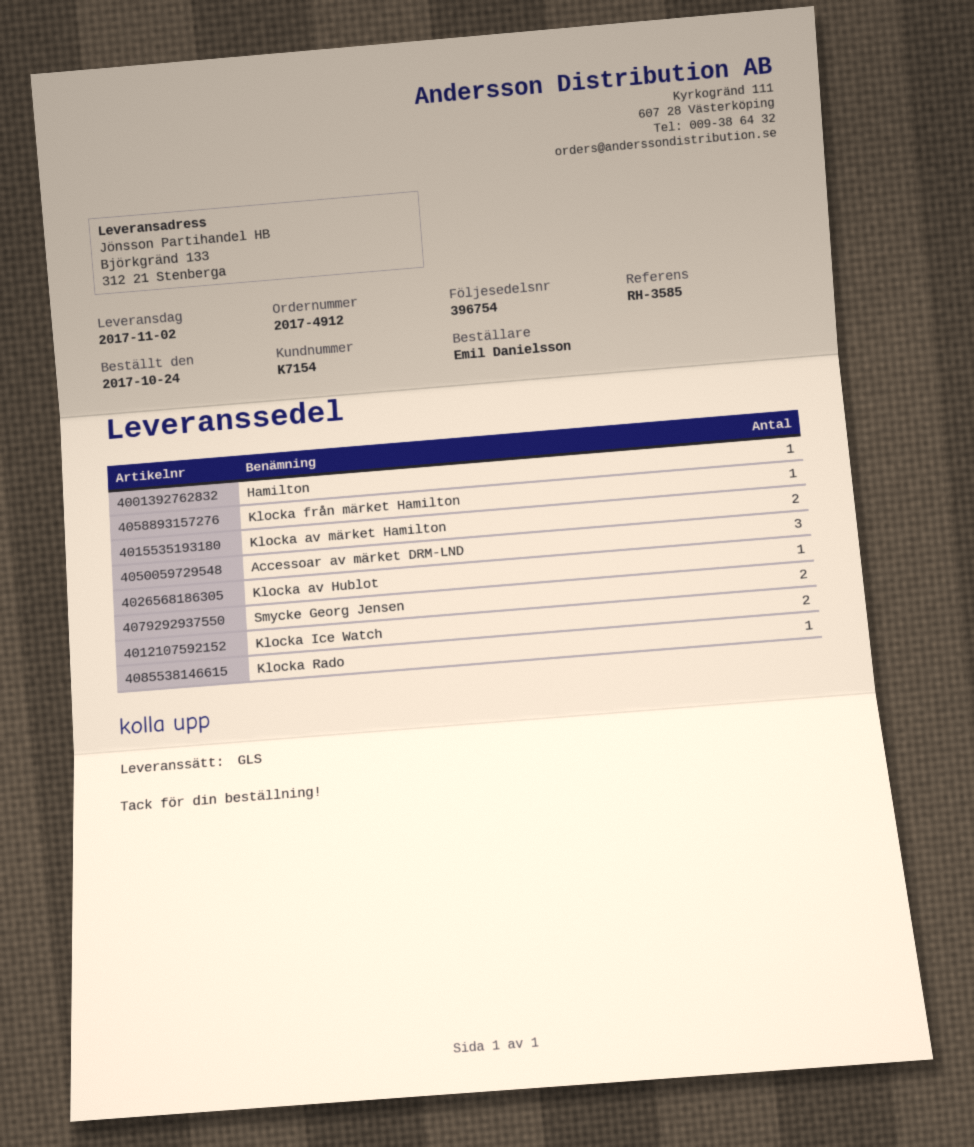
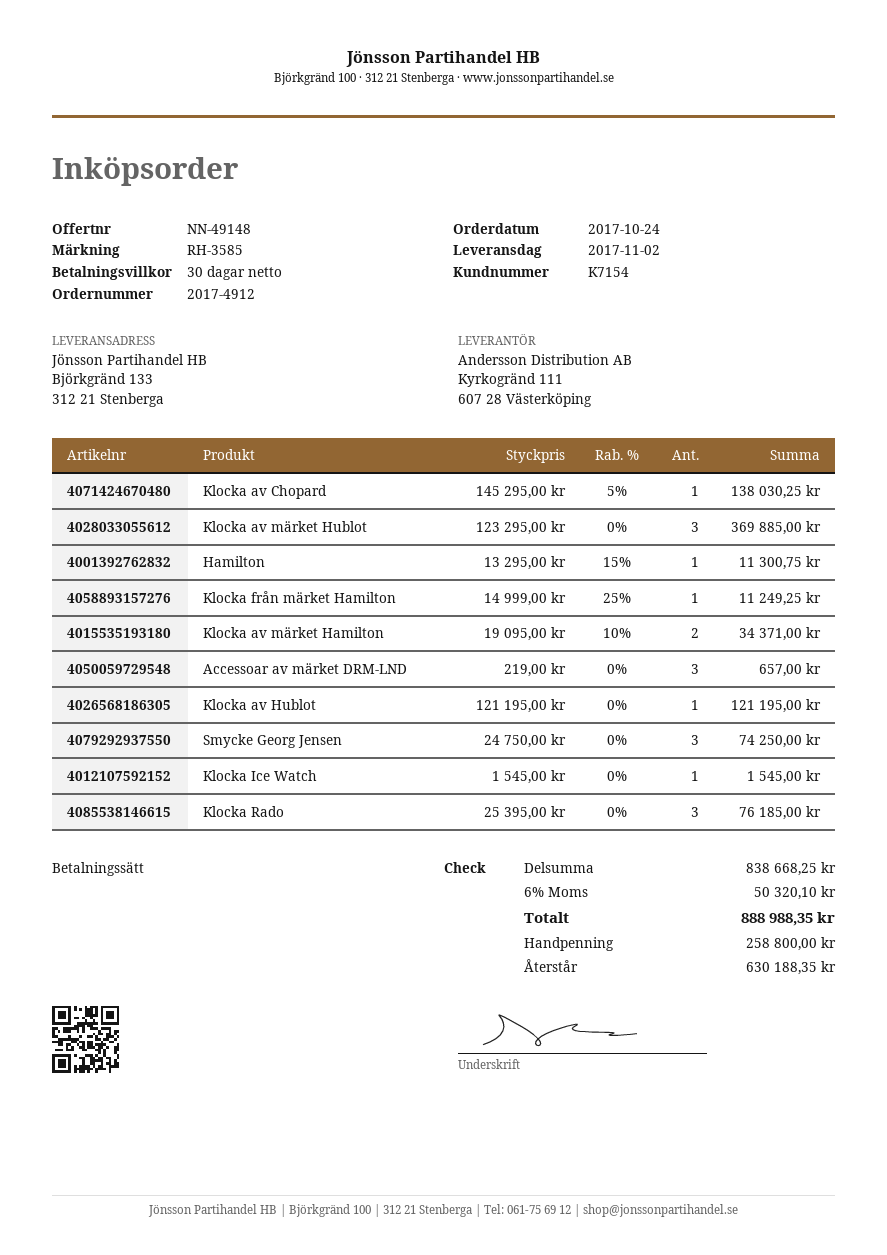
Smycke Georg Jensen: 2 -> 3
Klocka Ice Watch: 2 -> 1
Klocka Rado: 1 -> 3
Klocka av Chopard: none -> 1
Klocka av märket Hublot: none -> 3

